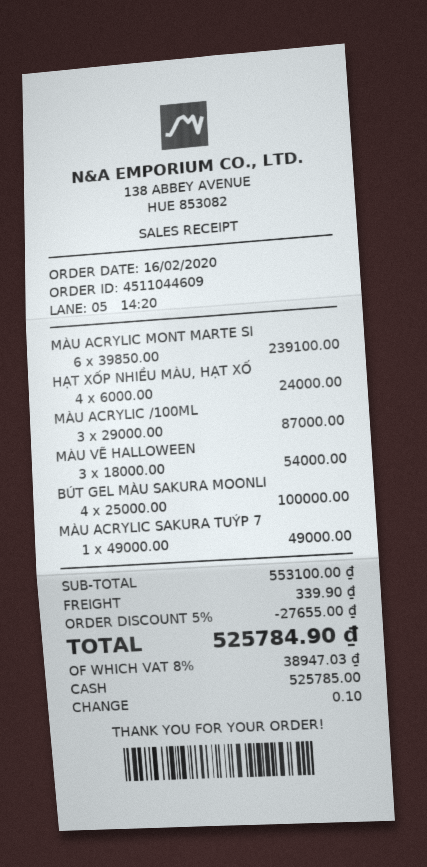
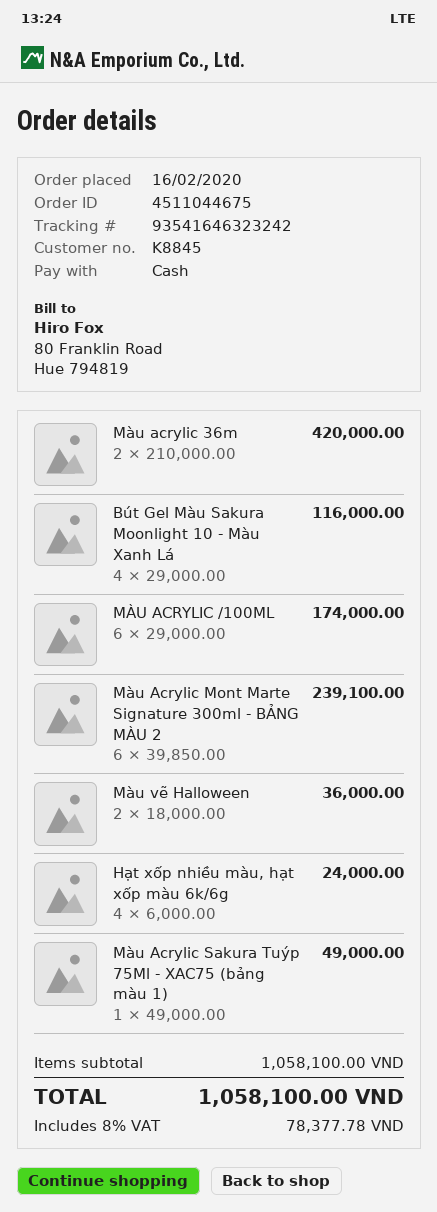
order number: 4511044609 -> 4511044675
MÀU ACRYLIC /100ML: 3 x 29000.00 = 87000.00 -> 6 x 29000.00 = 174000.00
MÀU VẼ HALLOWEEN: 3 x 18000.00 = 54000.00 -> 2 x 18000.00 = 36000.00
BÚT GEL MÀU SAKURA MOONLI: 4 x 25000.00 = 100000.00 -> 4 x 29000.00 = 116000.00
Màu acrylic 36m: none -> 2 x 210000.00 = 420000.00
subtotal: 553100.00 -> 1058100.00
discount: 5% = 27655.00 -> none
shipping: 339.90 -> none
tax: 8% = 38947.03 -> 8% = 78377.78
total: 525784.90 -> 1058100.00

